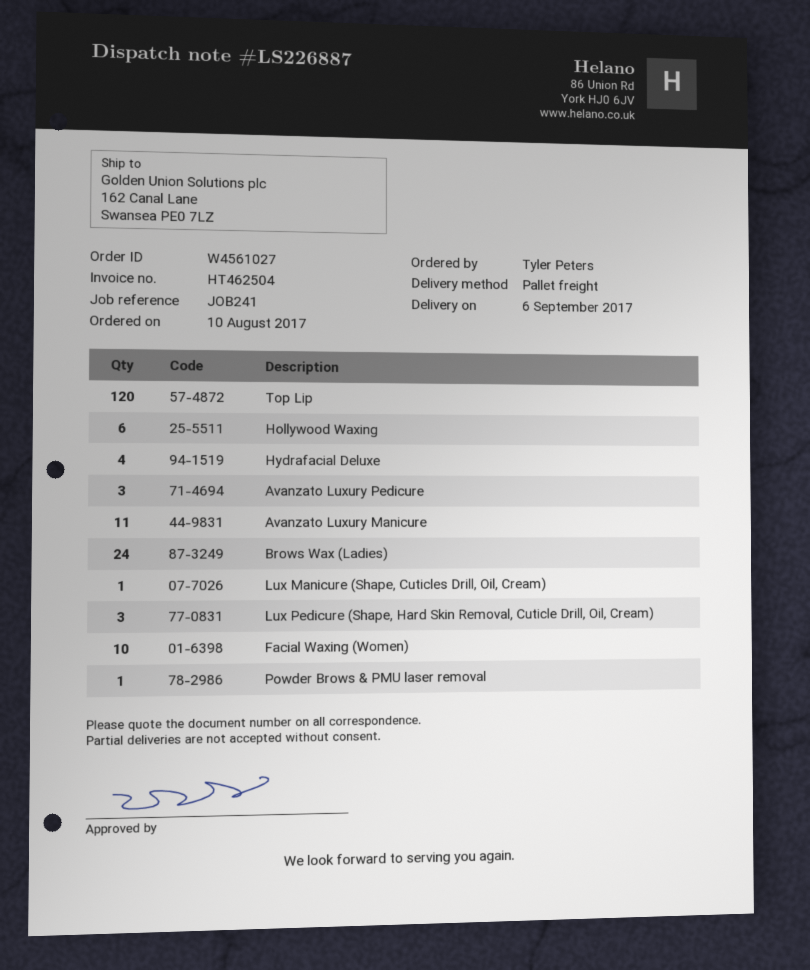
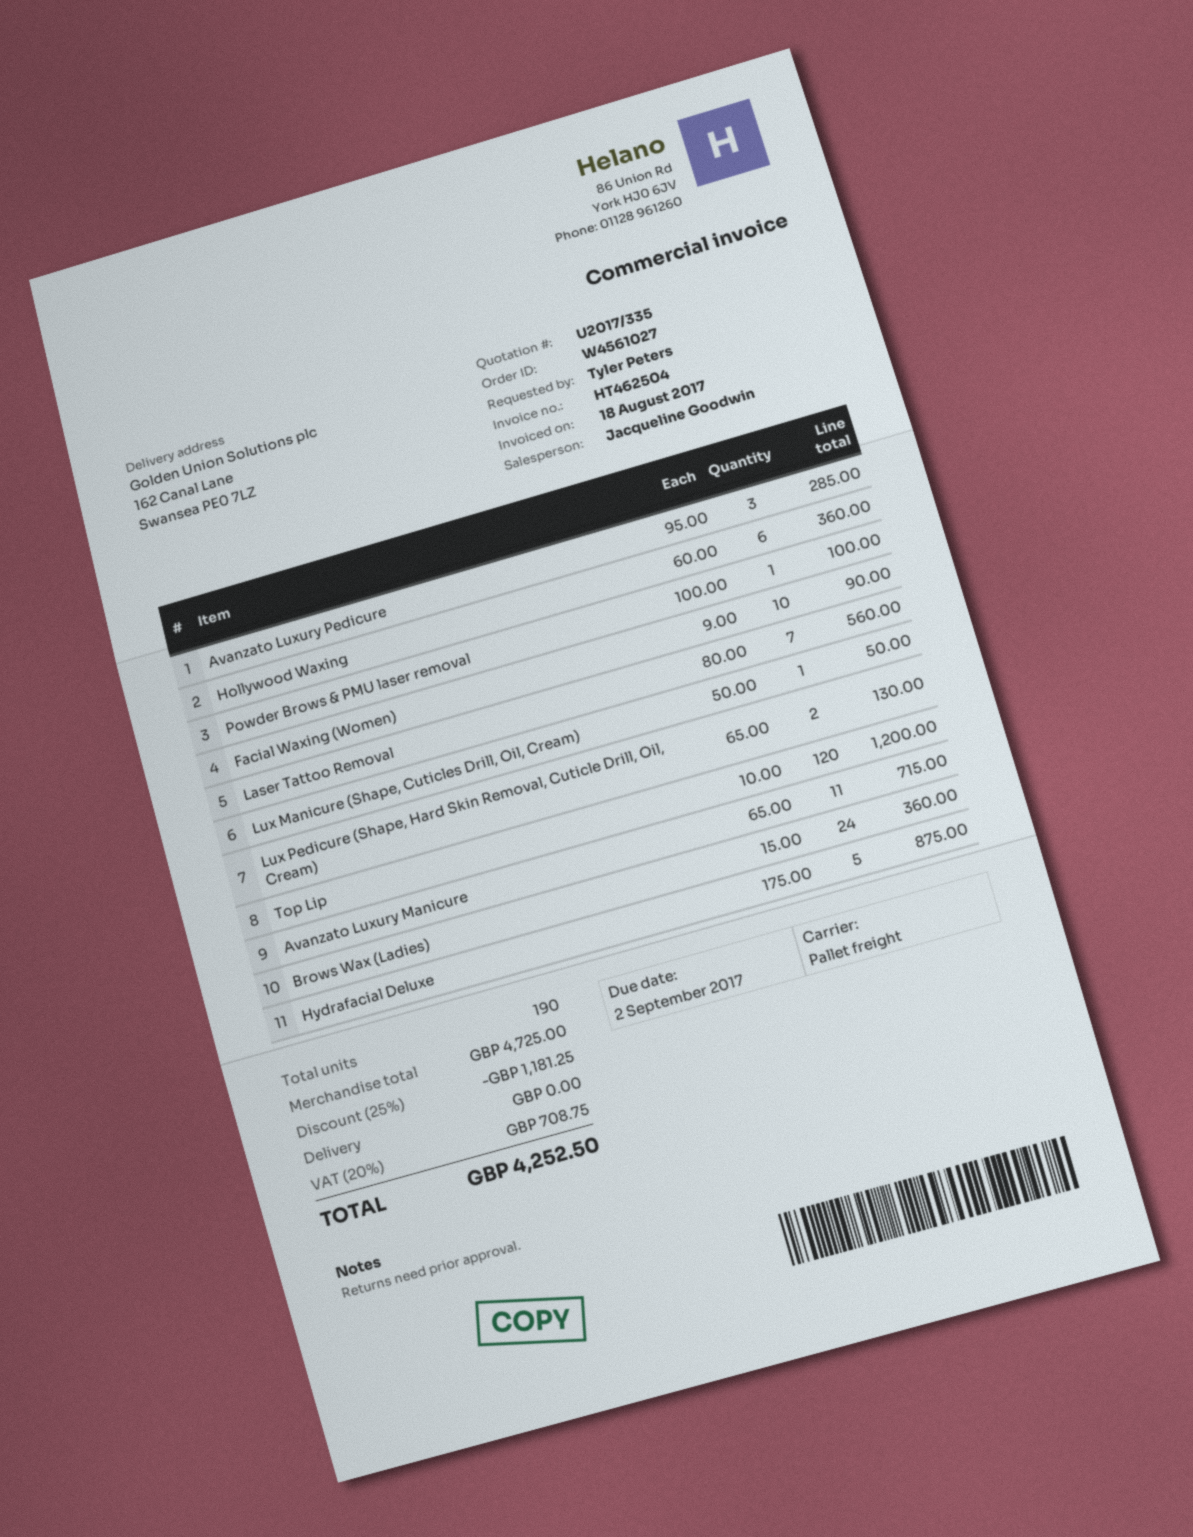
Hydrafacial Deluxe: 4 -> 5
Lux Pedicure (Shape, Hard Skin Removal, Cuticle Drill, Oil, Cream): 3 -> 2
Laser Tattoo Removal: none -> 7

